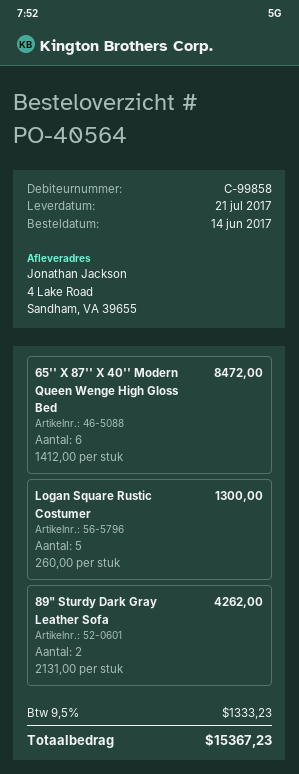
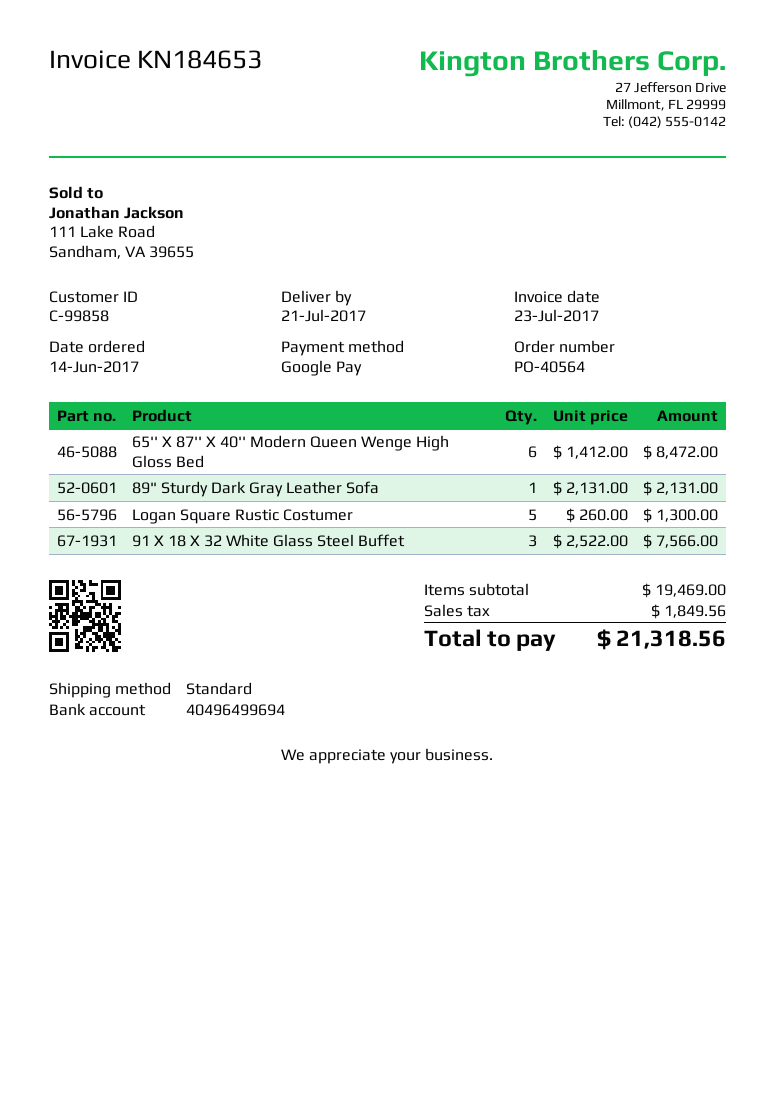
89" Sturdy Dark Gray Leather Sofa: 2 x 2131.00 = 4262.00 -> 1 x 2131.00 = 2131.00
91 X 18 X 32 White Glass Steel Buffet: none -> 3 x 2522.00 = 7566.00
tax: 1333.23 -> 1849.56
total: 15367.23 -> 21318.56

